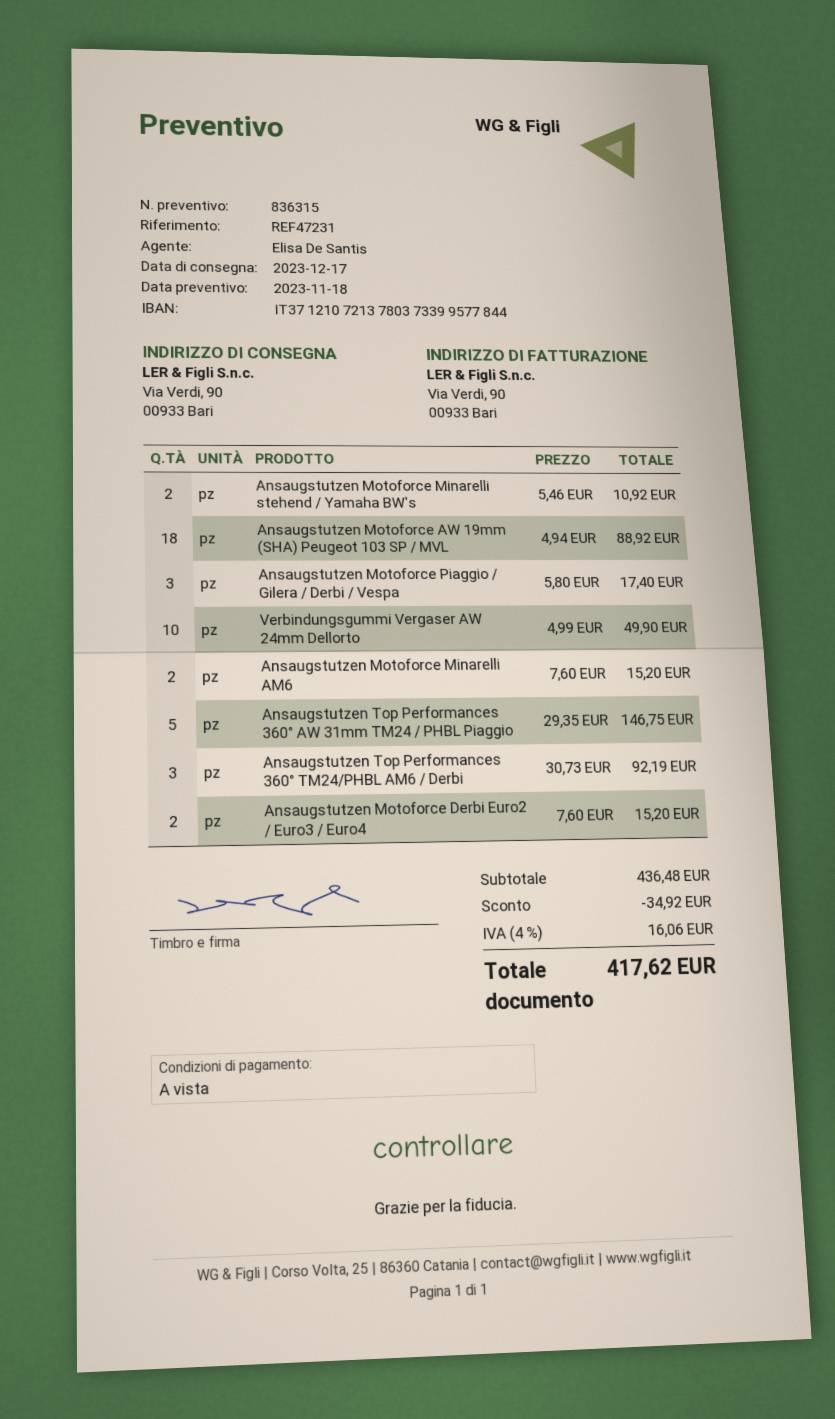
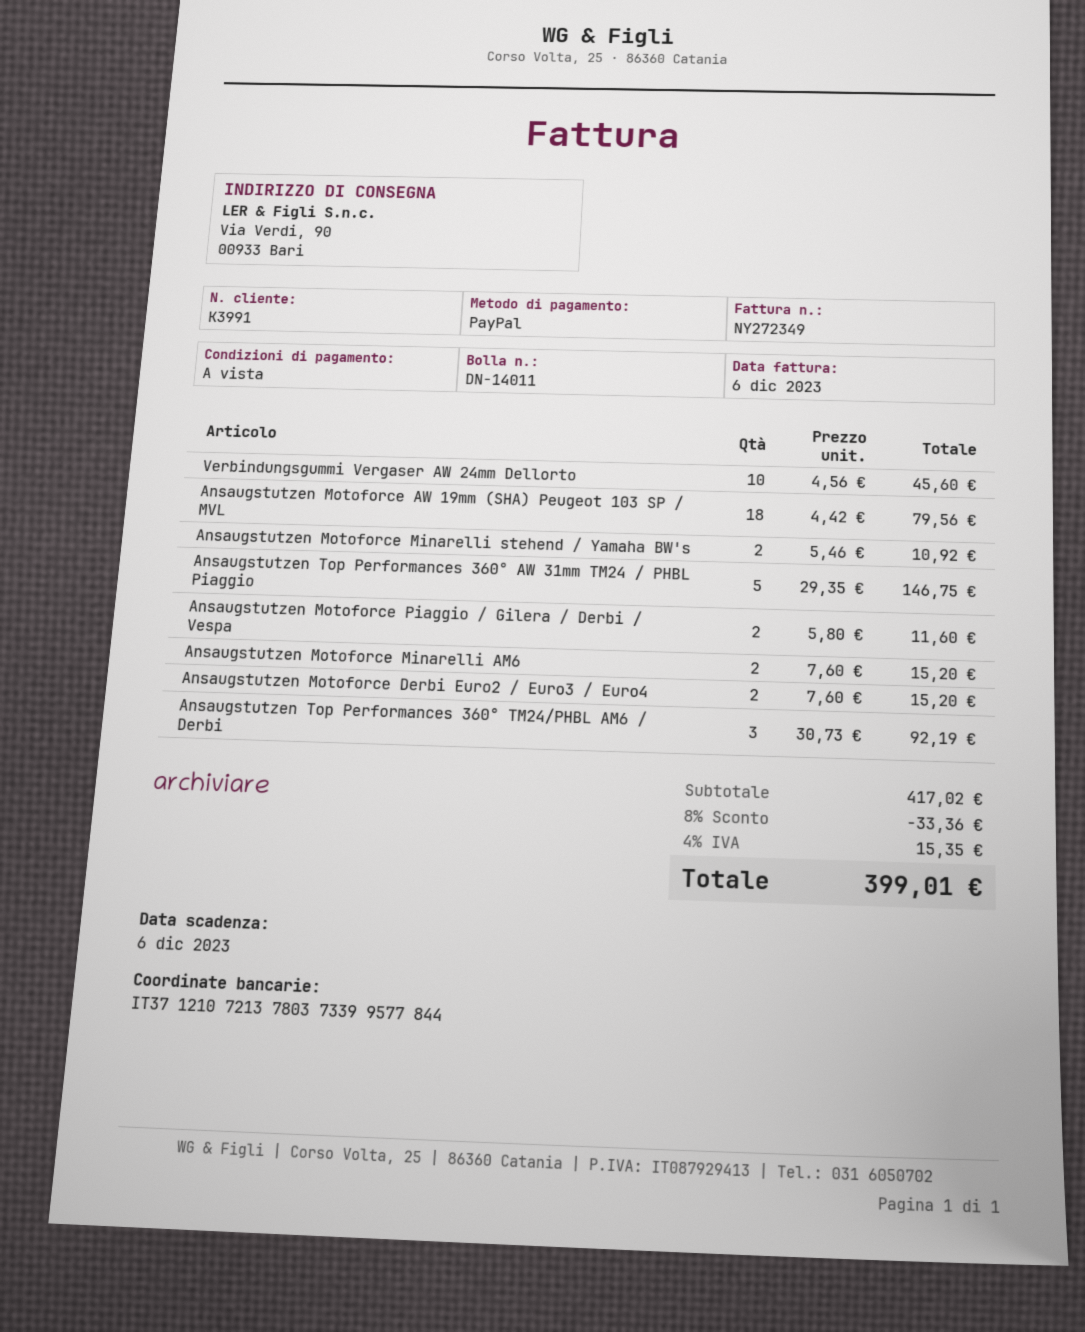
Ansaugstutzen Motoforce AW 19mm (SHA) Peugeot 103 SP / MVL: 18 x 4.94 = 88.92 -> 18 x 4.42 = 79.56
Ansaugstutzen Motoforce Piaggio / Gilera / Derbi / Vespa: 3 x 5.80 = 17.40 -> 2 x 5.80 = 11.60
Verbindungsgummi Vergaser AW 24mm Dellorto: 10 x 4.99 = 49.90 -> 10 x 4.56 = 45.60
subtotal: 436.48 -> 417.02
discount: 34.92 -> 33.36
tax: 4% = 16.06 -> 4% = 15.35
total: 417.62 -> 399.01

